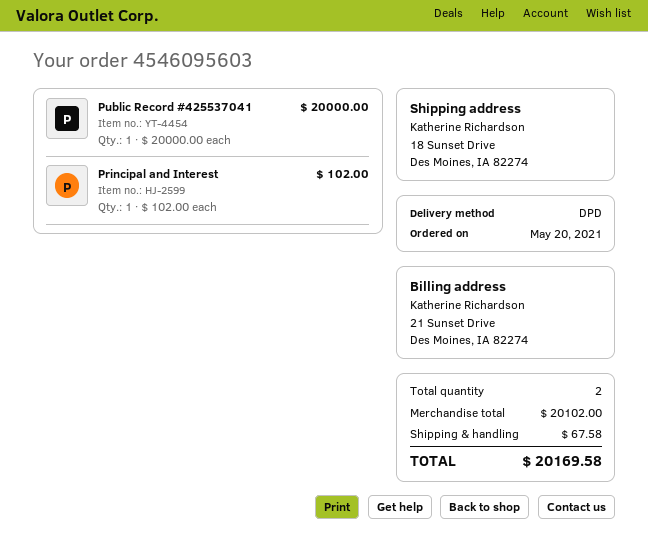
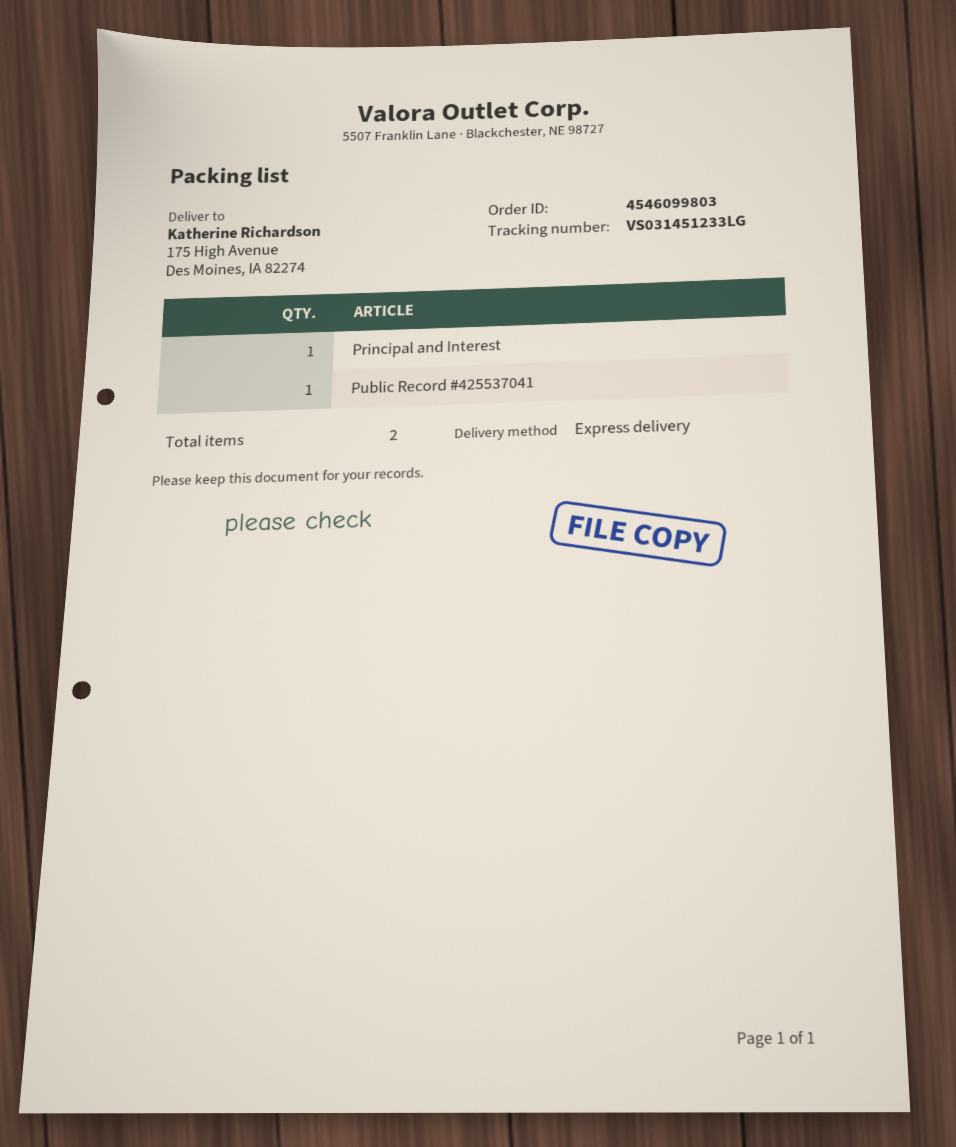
order number: 4546095603 -> 4546099803
shipping method: DPD -> express
ship to: 18 Sunset Drive, Des Moines, IA 82274 -> 175 High Avenue, Des Moines, IA 82274

